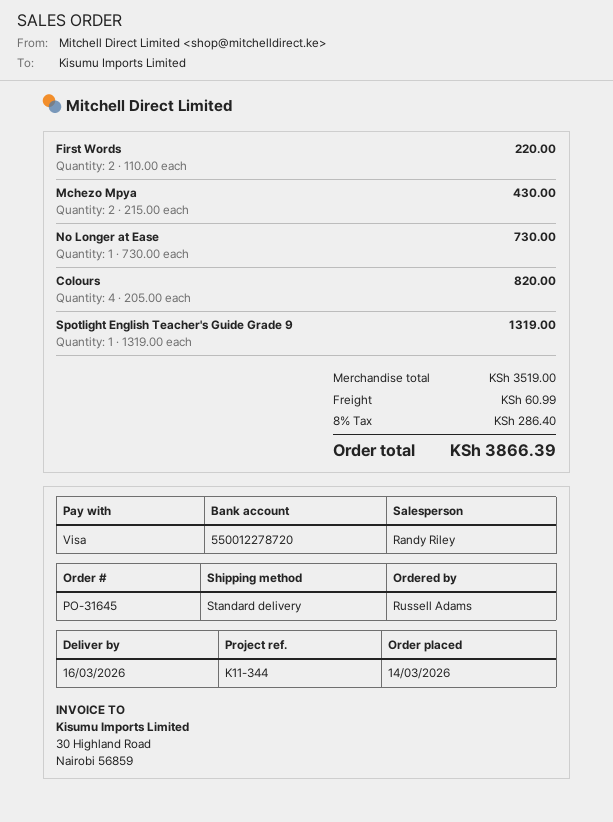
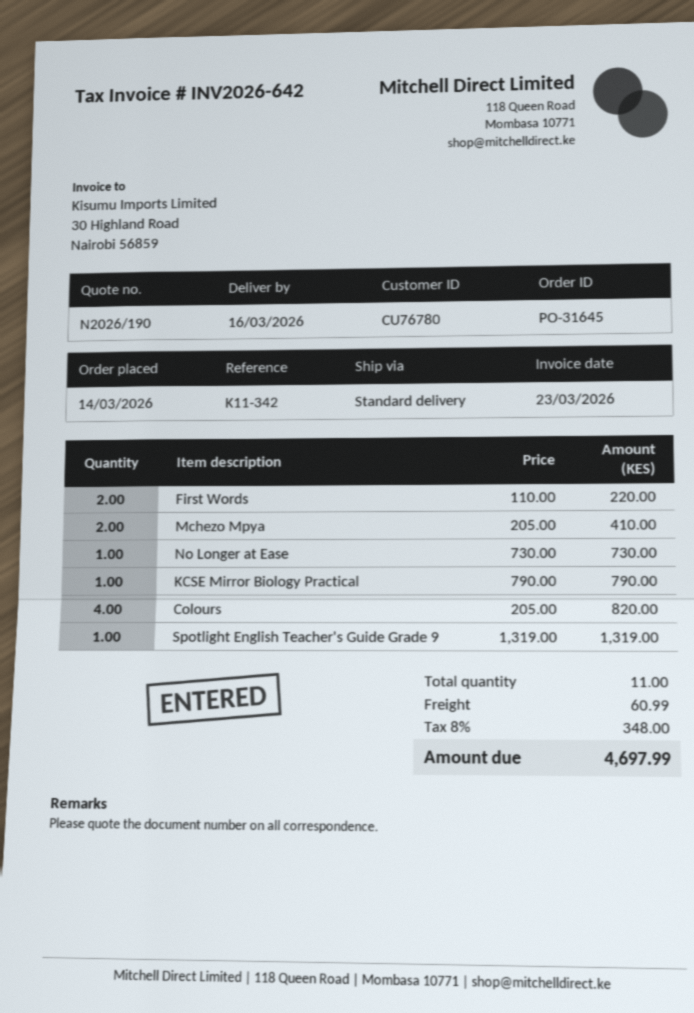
reference: K11-344 -> K11-342
Mchezo Mpya: 2 x 215.00 = 430.00 -> 2 x 205.00 = 410.00
KCSE Mirror Biology Practical: none -> 1 x 790.00 = 790.00
tax: 8% = 286.40 -> 8% = 348.00
total: 3866.39 -> 4697.99

